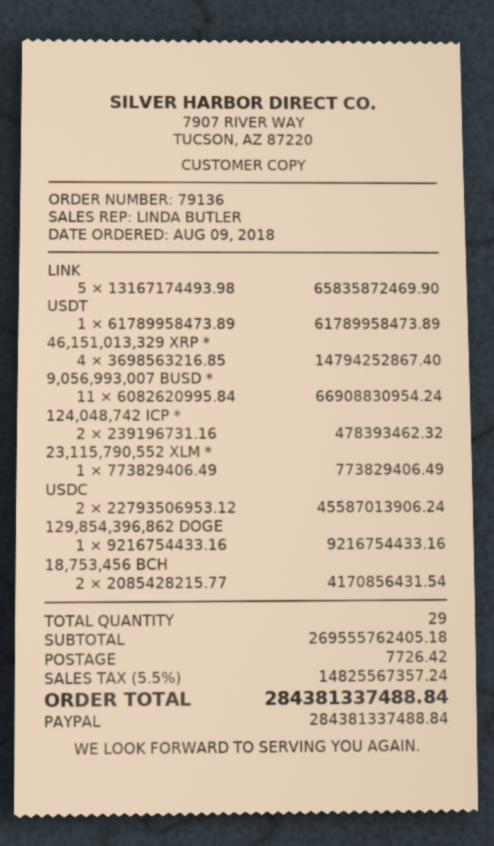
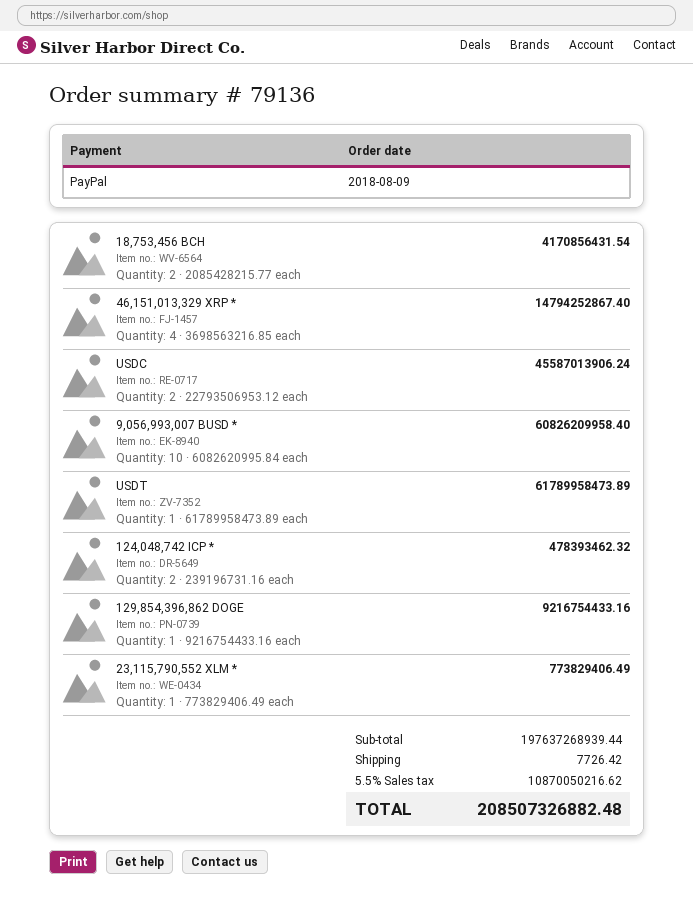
LINK: 5 x 13167174493.98 = 65835872469.90 -> none
9,056,993,007 BUSD *: 11 x 6082620995.84 = 66908830954.24 -> 10 x 6082620995.84 = 60826209958.40
subtotal: 269555762405.18 -> 197637268939.44
tax: 5.5% = 14825567357.24 -> 5.5% = 10870050216.62
total: 284381337488.84 -> 208507326882.48

